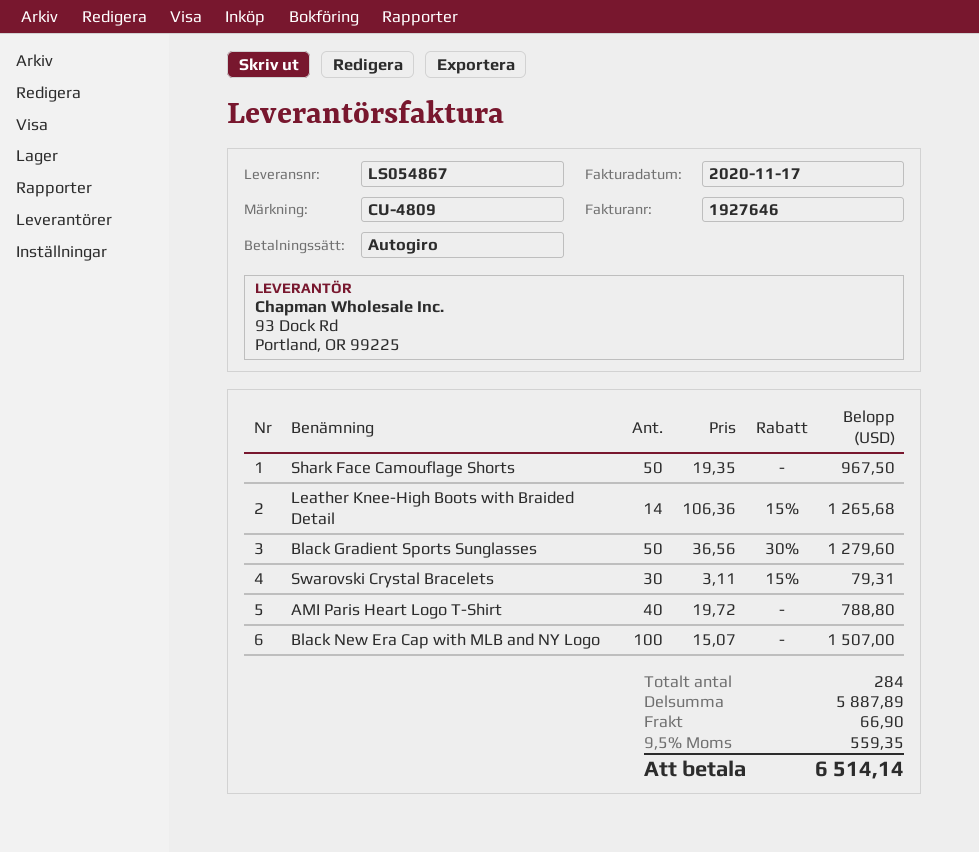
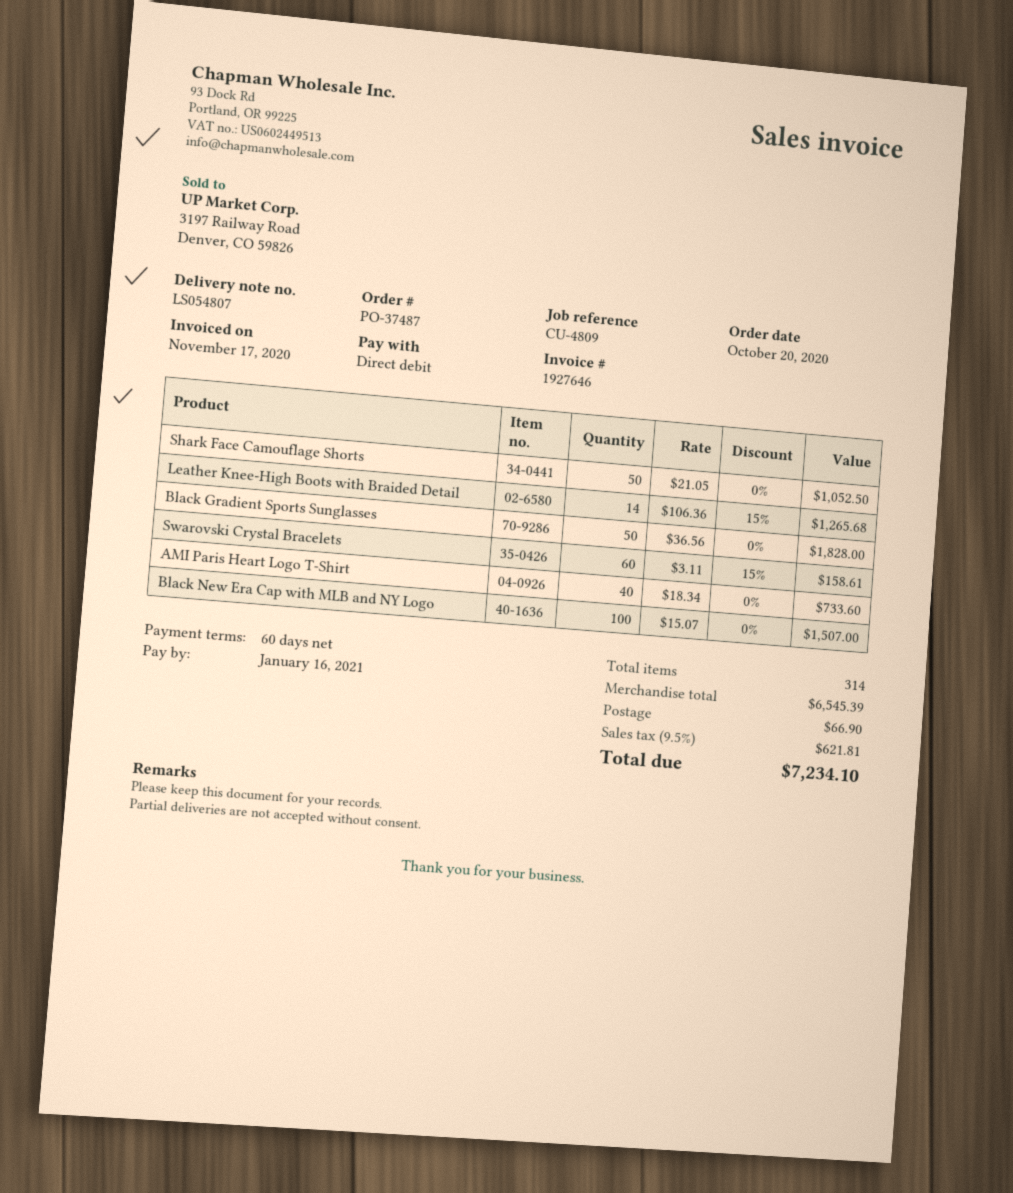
delivery note number: LS054867 -> LS054807
Shark Face Camouflage Shorts: 50 x 19.35 = 967.50 -> 50 x 21.05 = 1052.50
Black Gradient Sports Sunglasses: 50 x 36.56 - 30% = 1279.60 -> 50 x 36.56 = 1828.00
Swarovski Crystal Bracelets: 30 x 3.11 - 15% = 79.31 -> 60 x 3.11 - 15% = 158.61
AMI Paris Heart Logo T-Shirt: 40 x 19.72 = 788.80 -> 40 x 18.34 = 733.60
total quantity: 284 -> 314
subtotal: 5887.89 -> 6545.39
tax: 9.5% = 559.35 -> 9.5% = 621.81
total: 6514.14 -> 7234.10

